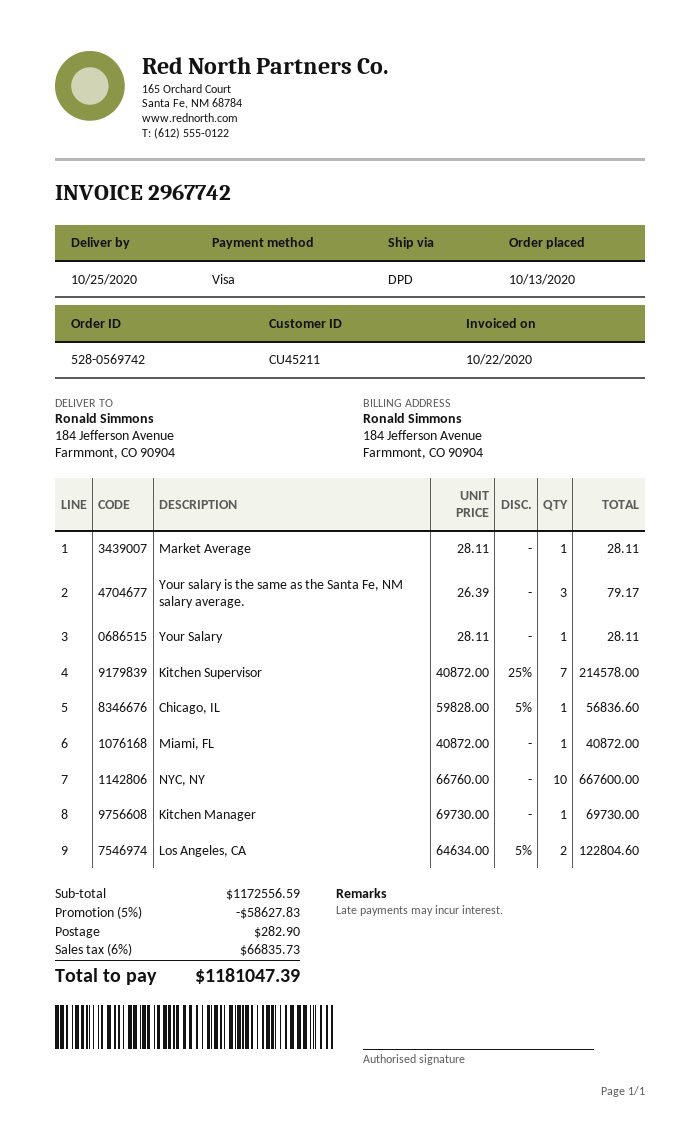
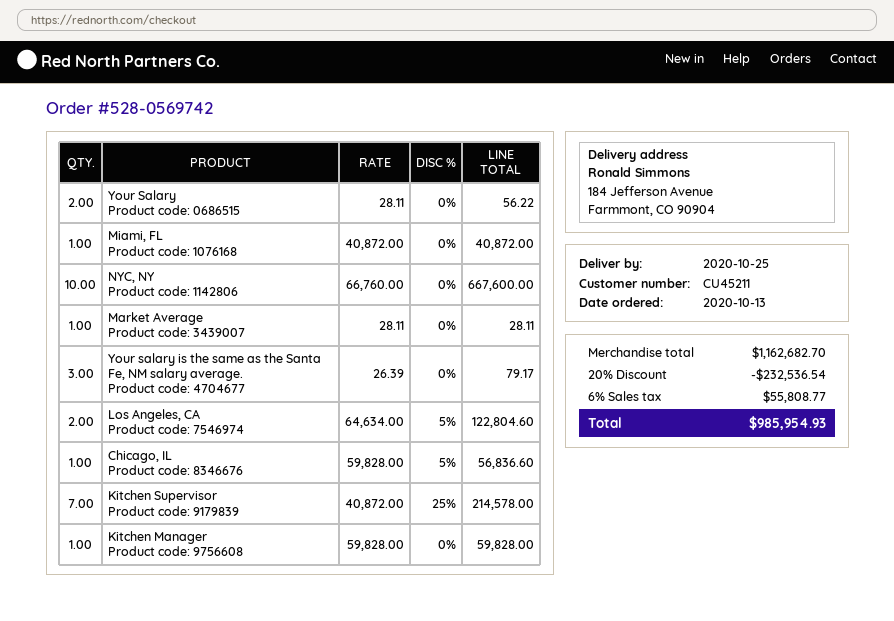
Your Salary: 1 x 28.11 = 28.11 -> 2 x 28.11 = 56.22
Kitchen Manager: 1 x 69730.00 = 69730.00 -> 1 x 59828.00 = 59828.00
subtotal: 1172556.59 -> 1162682.70
discount: 5% = 58627.83 -> 20% = 232536.54
shipping: 282.90 -> none
tax: 6% = 66835.73 -> 6% = 55808.77
total: 1181047.39 -> 985954.93

